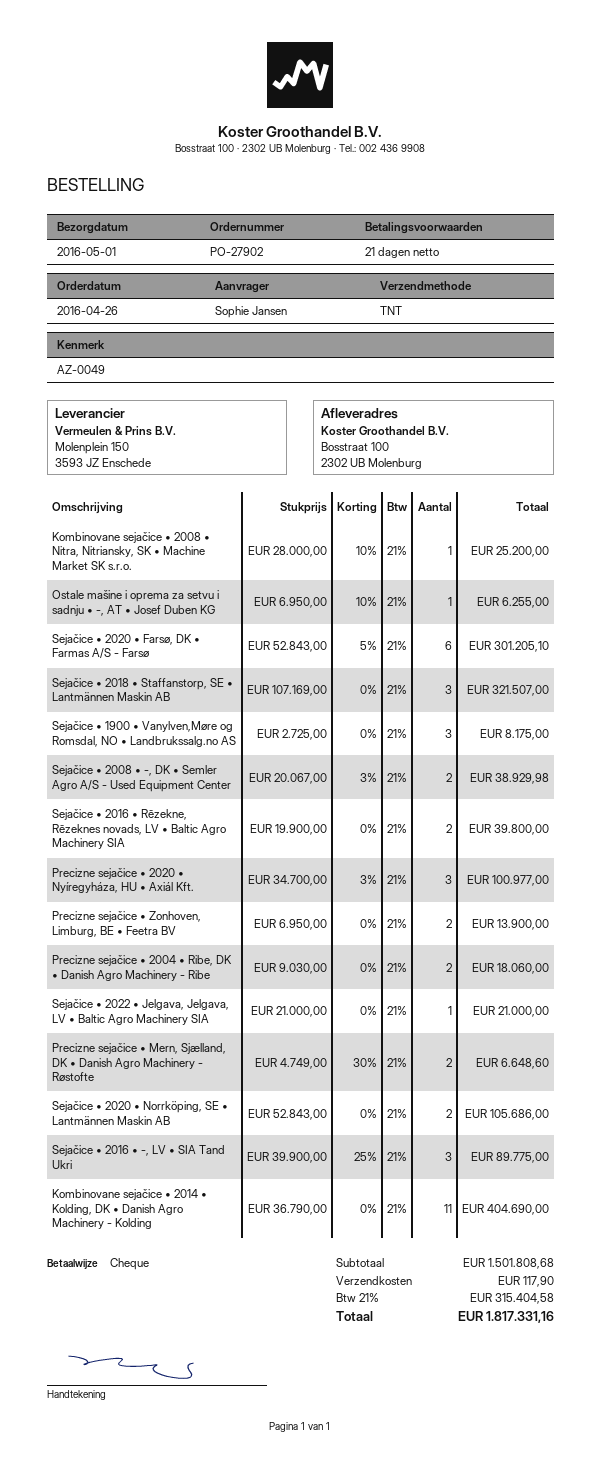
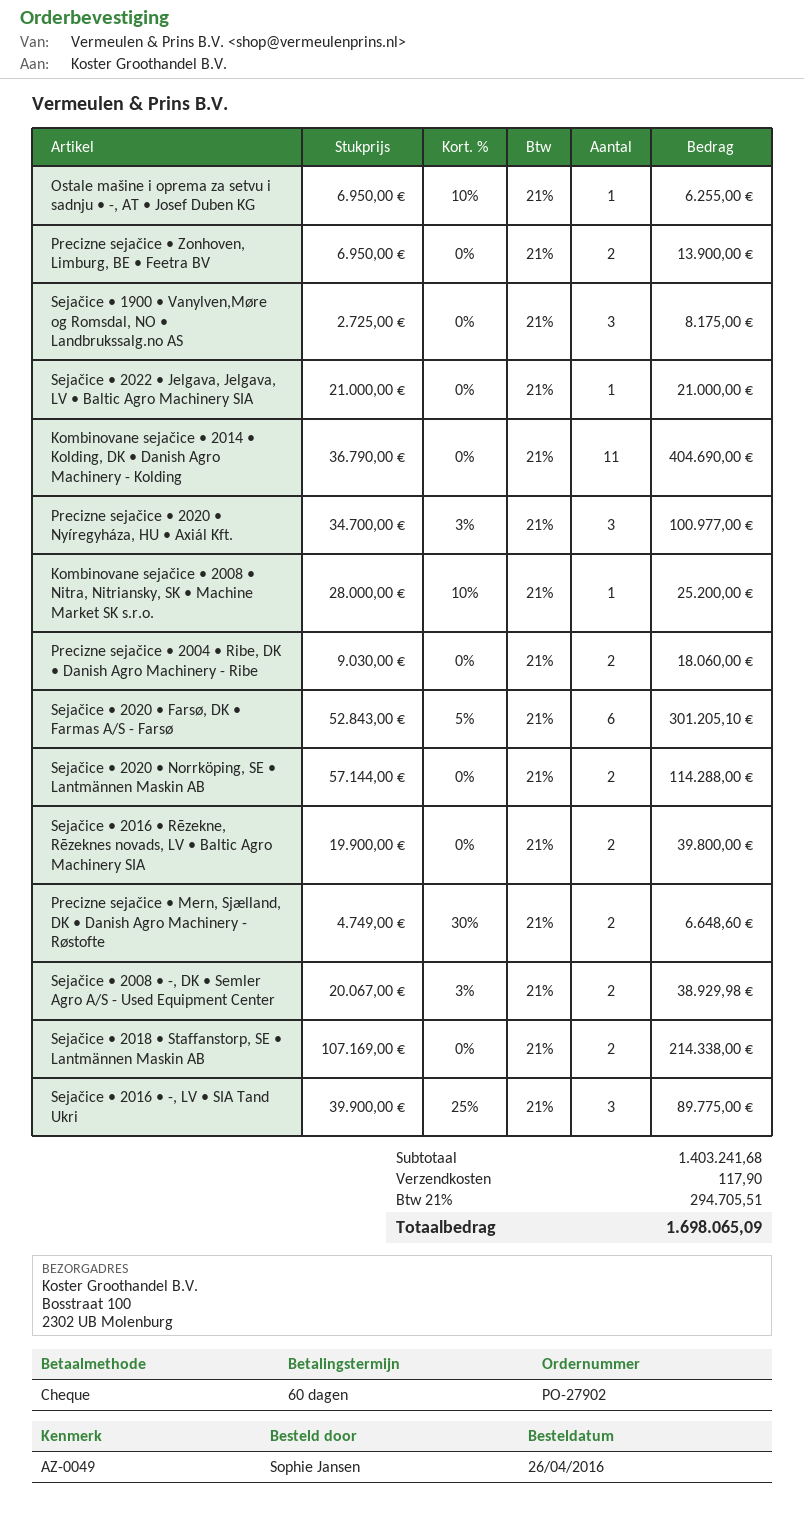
payment terms: 21 days -> 60 days
Sejačice • 2018 • Staffanstorp, SE • Lantmännen Maskin AB: 3 x 107169.00 = 321507.00 -> 2 x 107169.00 = 214338.00
Sejačice • 2020 • Norrköping, SE • Lantmännen Maskin AB: 2 x 52843.00 = 105686.00 -> 2 x 57144.00 = 114288.00
subtotal: 1501808.68 -> 1403241.68
tax: 21% = 315404.58 -> 21% = 294705.51
total: 1817331.16 -> 1698065.09

